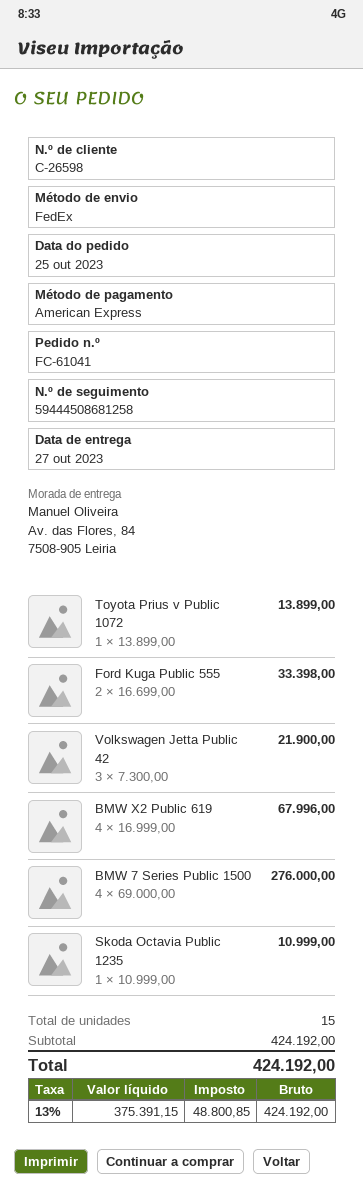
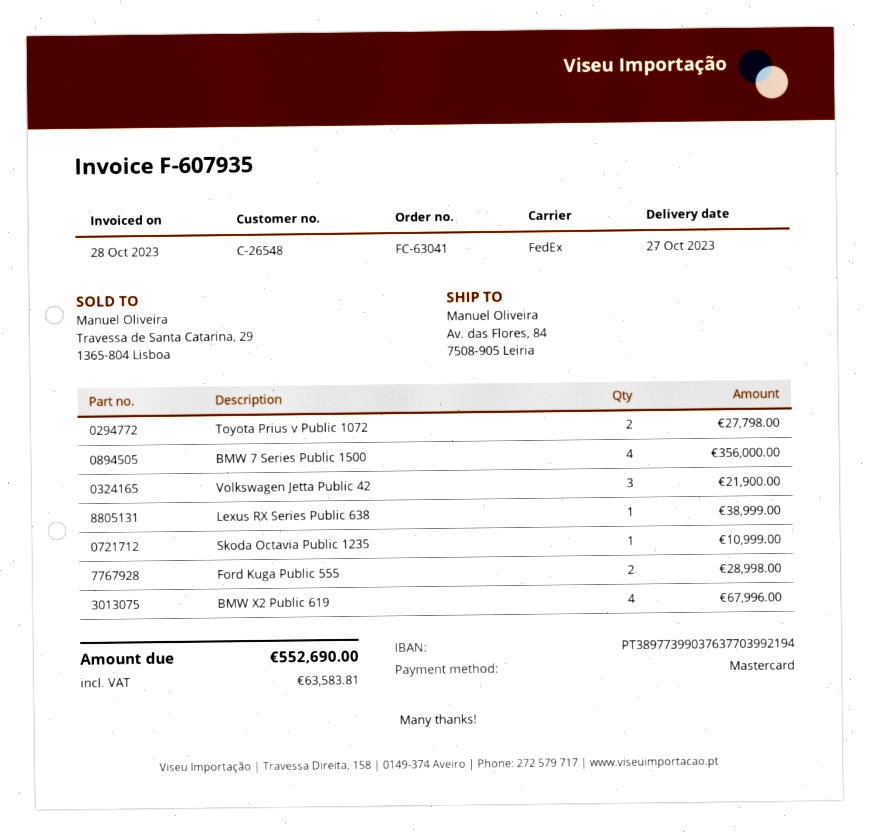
order number: FC-61041 -> FC-63041
customer number: C-26598 -> C-26548
payment method: American Express -> Mastercard
Toyota Prius v Public 1072: 1 for 13899.00 -> 2 for 27798.00
Ford Kuga Public 555: 2 for 33398.00 -> 2 for 28998.00
BMW 7 Series Public 1500: 4 for 276000.00 -> 4 for 356000.00
Lexus RX Series Public 638: none -> 1 for 38999.00
tax: 48800.85 -> 63583.81
total: 424192.00 -> 552690.00

